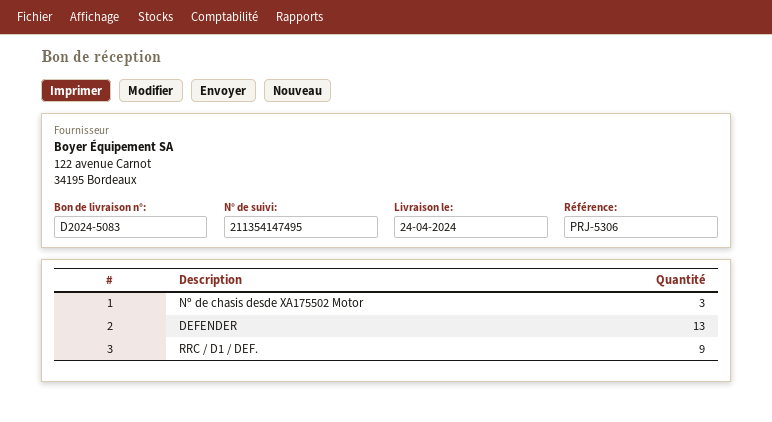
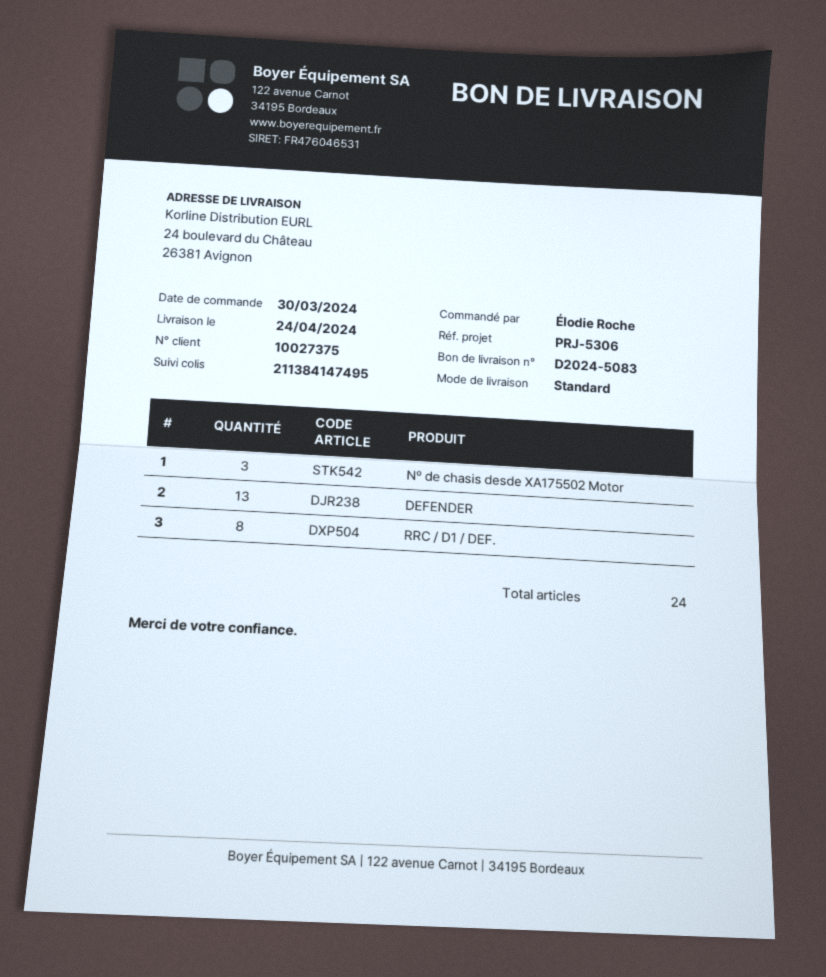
tracking number: 211354147495 -> 211384147495
RRC / D1 / DEF.: 9 -> 8

